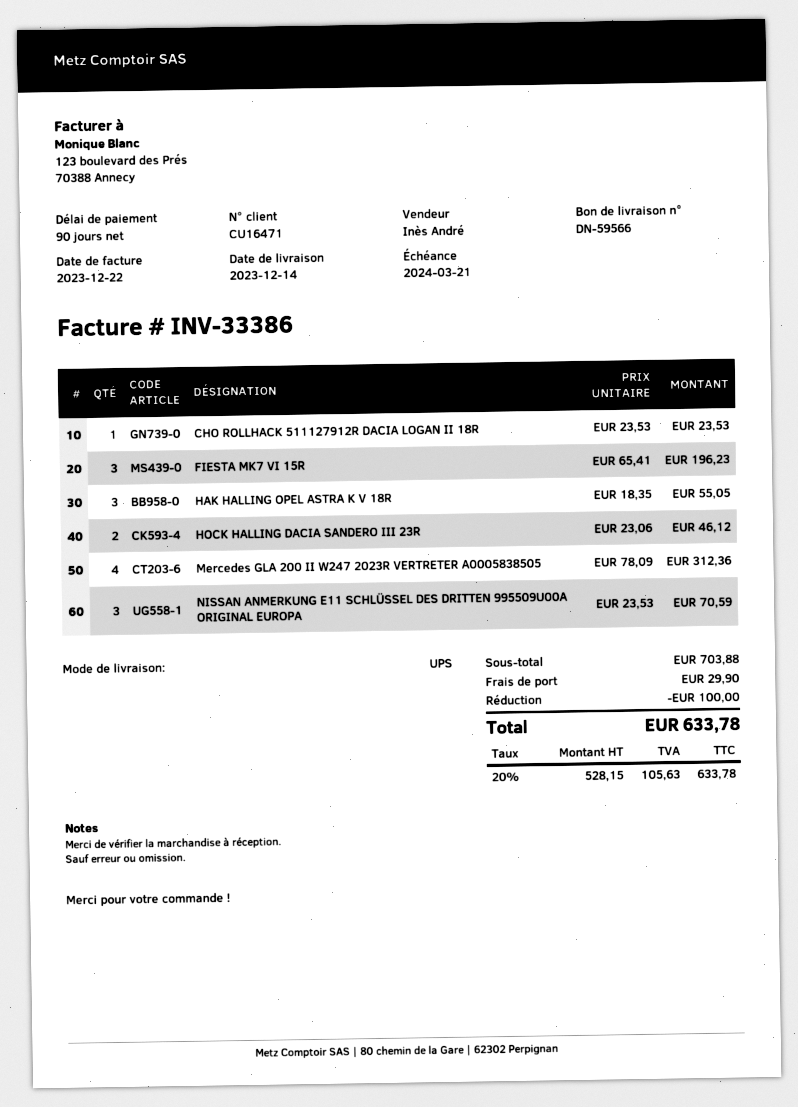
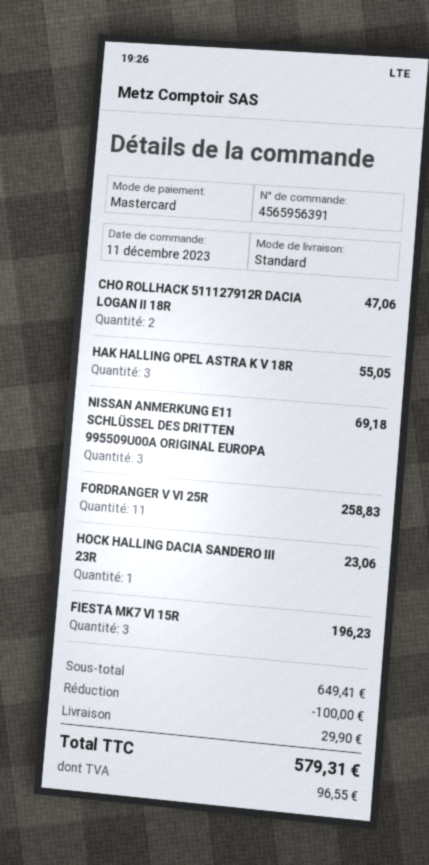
shipping method: UPS -> standard
CHO ROLLHACK 511127912R DACIA LOGAN II 18R: 1 for 23.53 -> 2 for 47.06
HOCK HALLING DACIA SANDERO III 23R: 2 for 46.12 -> 1 for 23.06
Mercedes GLA 200 II W247 2023R VERTRETER A0005838505: 4 for 312.36 -> none
NISSAN ANMERKUNG E11 SCHLÜSSEL DES DRITTEN 995509U00A ORIGINAL EUROPA: 3 for 70.59 -> 3 for 69.18
FORDRANGER V VI 25R: none -> 11 for 258.83
subtotal: 703.88 -> 649.41
tax: 105.63 -> 96.55
total: 633.78 -> 579.31

